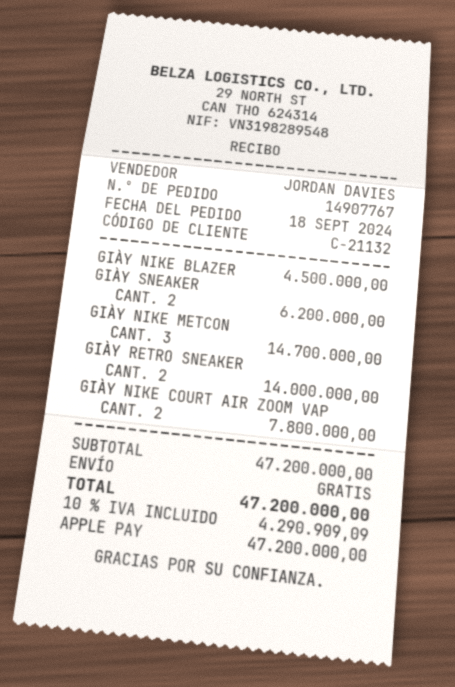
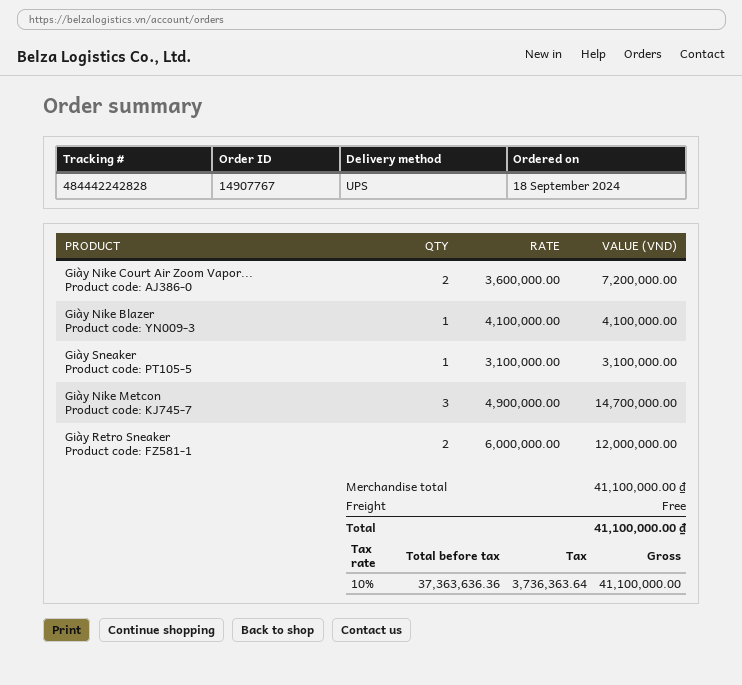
GIÀY NIKE BLAZER: 1 for 4500000.00 -> 1 for 4100000.00
GIÀY SNEAKER: 2 for 6200000.00 -> 1 for 3100000.00
GIÀY RETRO SNEAKER: 2 for 14000000.00 -> 2 for 12000000.00
GIÀY NIKE COURT AIR ZOOM VAP: 2 for 7800000.00 -> 2 for 7200000.00
subtotal: 47200000.00 -> 41100000.00
tax: 10% = 4290909.09 -> 10% = 3736363.64
total: 47200000.00 -> 41100000.00

